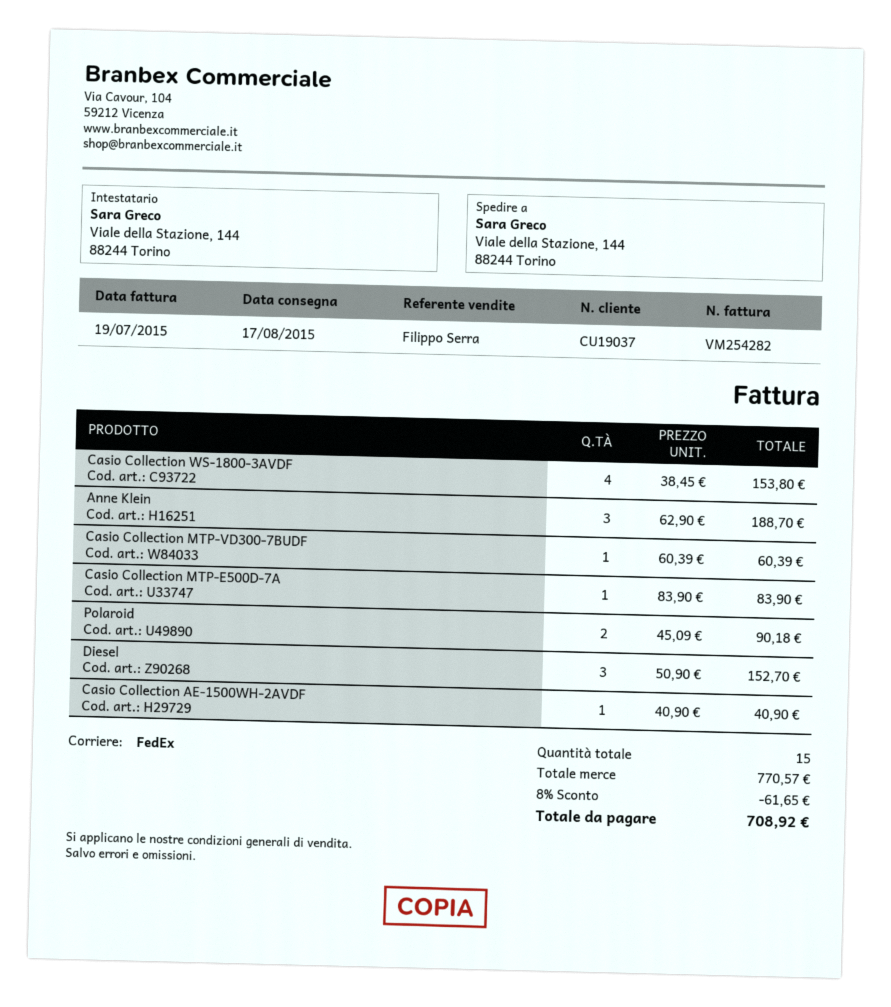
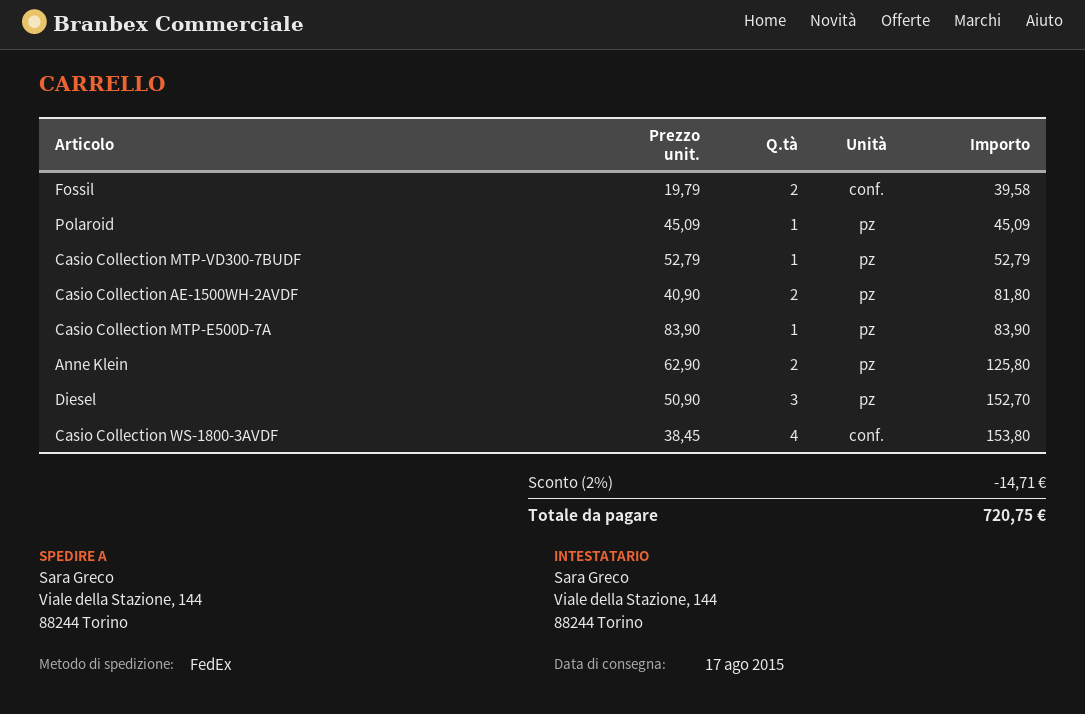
Anne Klein: 3 x 62.90 = 188.70 -> 2 x 62.90 = 125.80
Casio Collection MTP-VD300-7BUDF: 1 x 60.39 = 60.39 -> 1 x 52.79 = 52.79
Polaroid: 2 x 45.09 = 90.18 -> 1 x 45.09 = 45.09
Casio Collection AE-1500WH-2AVDF: 1 x 40.90 = 40.90 -> 2 x 40.90 = 81.80
Fossil: none -> 2 x 19.79 = 39.58
discount: 8% = 61.65 -> 2% = 14.71
total: 708.92 -> 720.75

